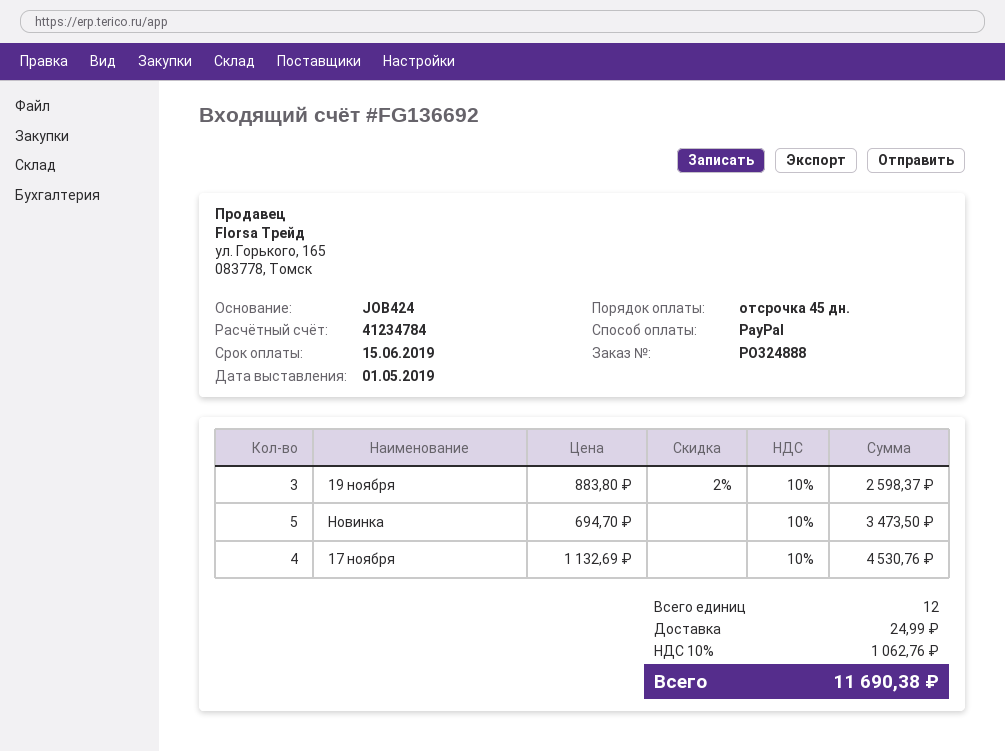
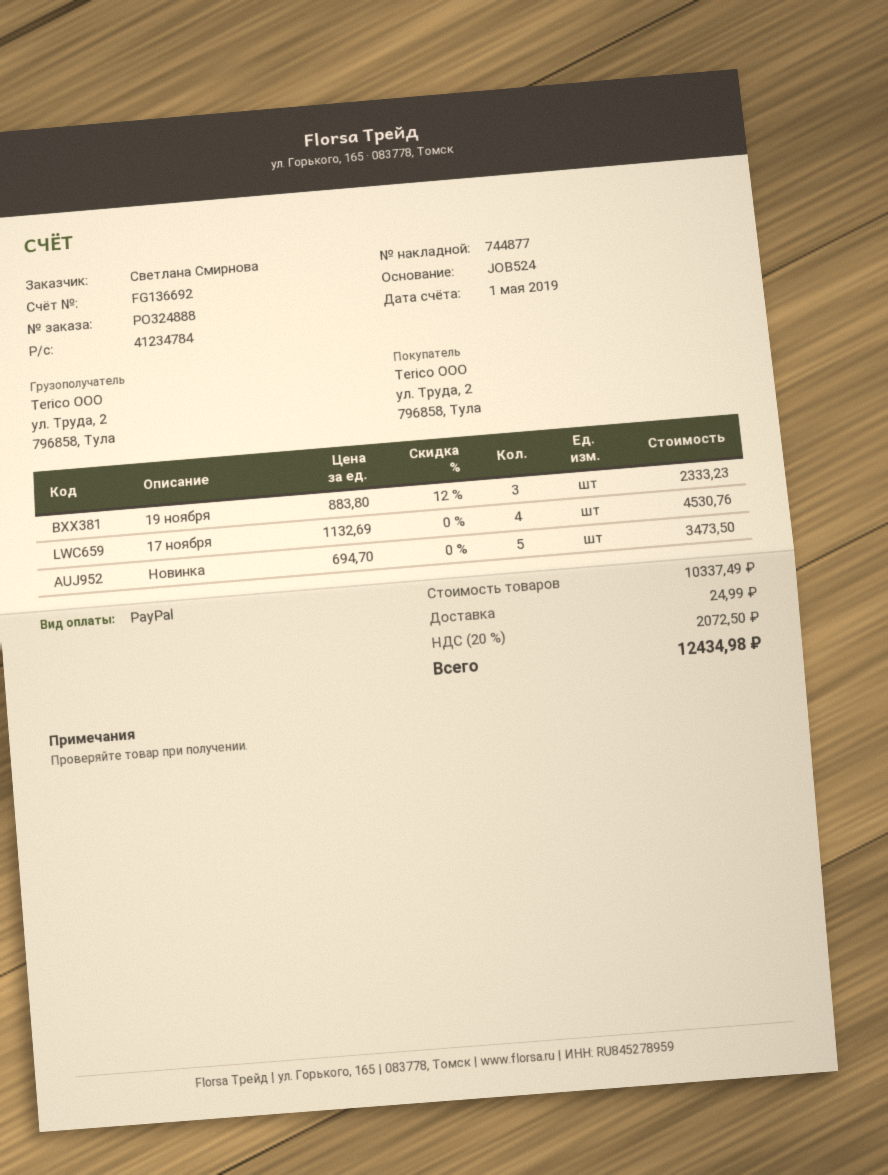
reference: JOB424 -> JOB524
19 ноября: 3 x 883.80 - 2% = 2598.37 -> 3 x 883.80 - 12% = 2333.23
tax: 10% = 1062.76 -> 20% = 2072.50
total: 11690.38 -> 12434.98

